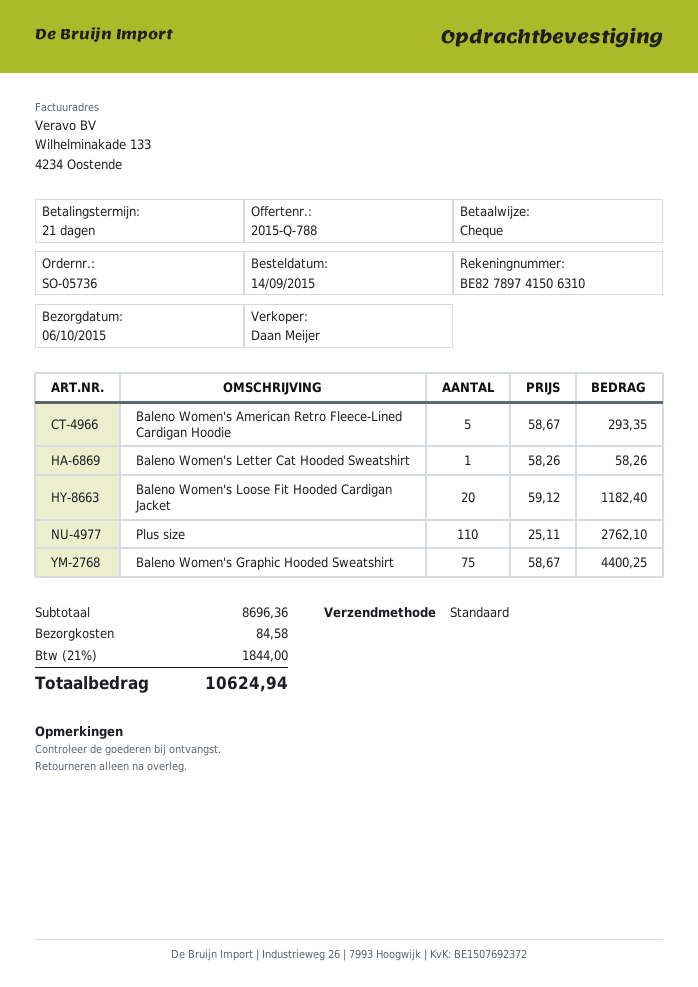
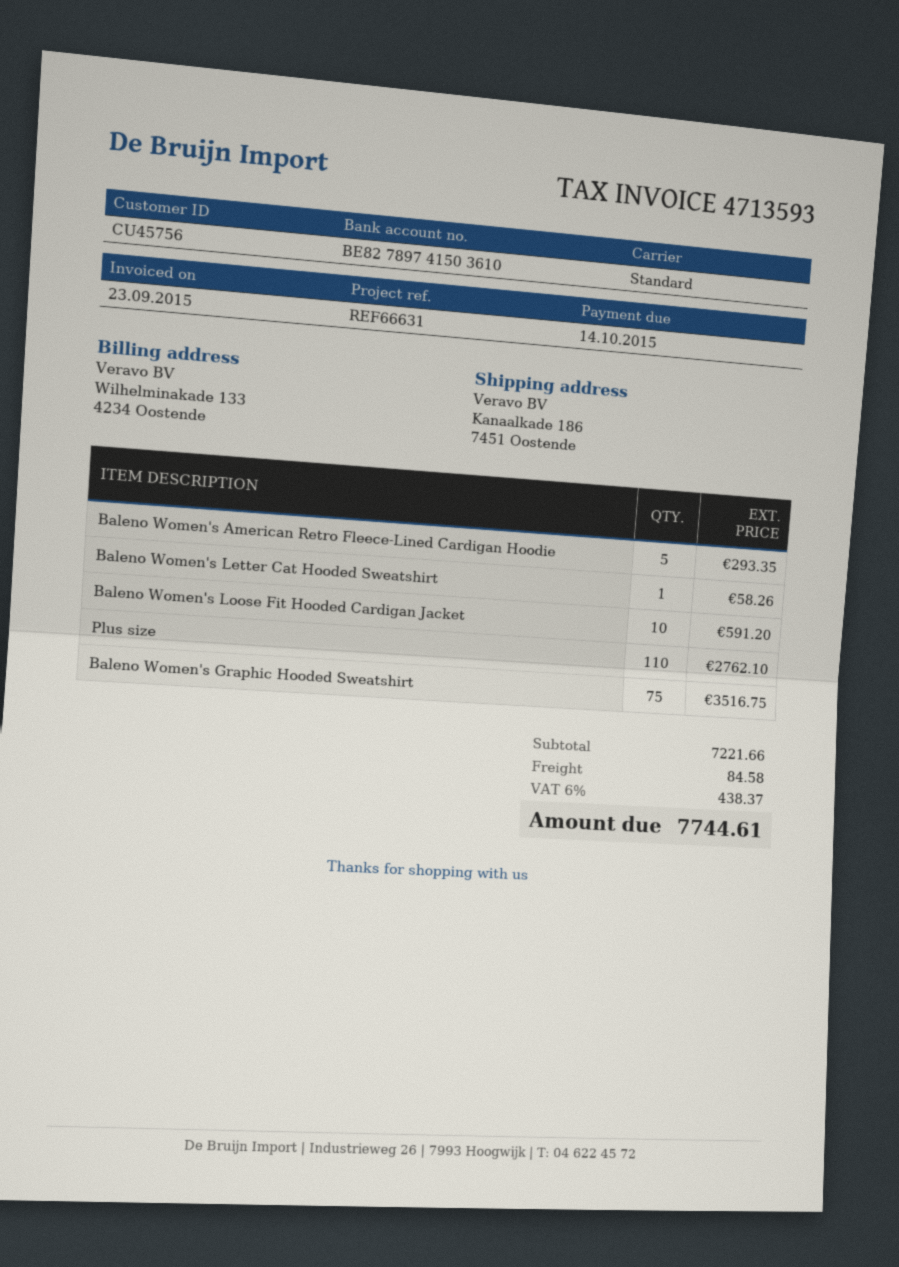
bank account: BE82789741506310 -> BE82789741503610
Baleno Women's Loose Fit Hooded Cardigan Jacket: 20 for 1182.40 -> 10 for 591.20
Baleno Women's Graphic Hooded Sweatshirt: 75 for 4400.25 -> 75 for 3516.75
subtotal: 8696.36 -> 7221.66
tax: 21% = 1844.00 -> 6% = 438.37
total: 10624.94 -> 7744.61

